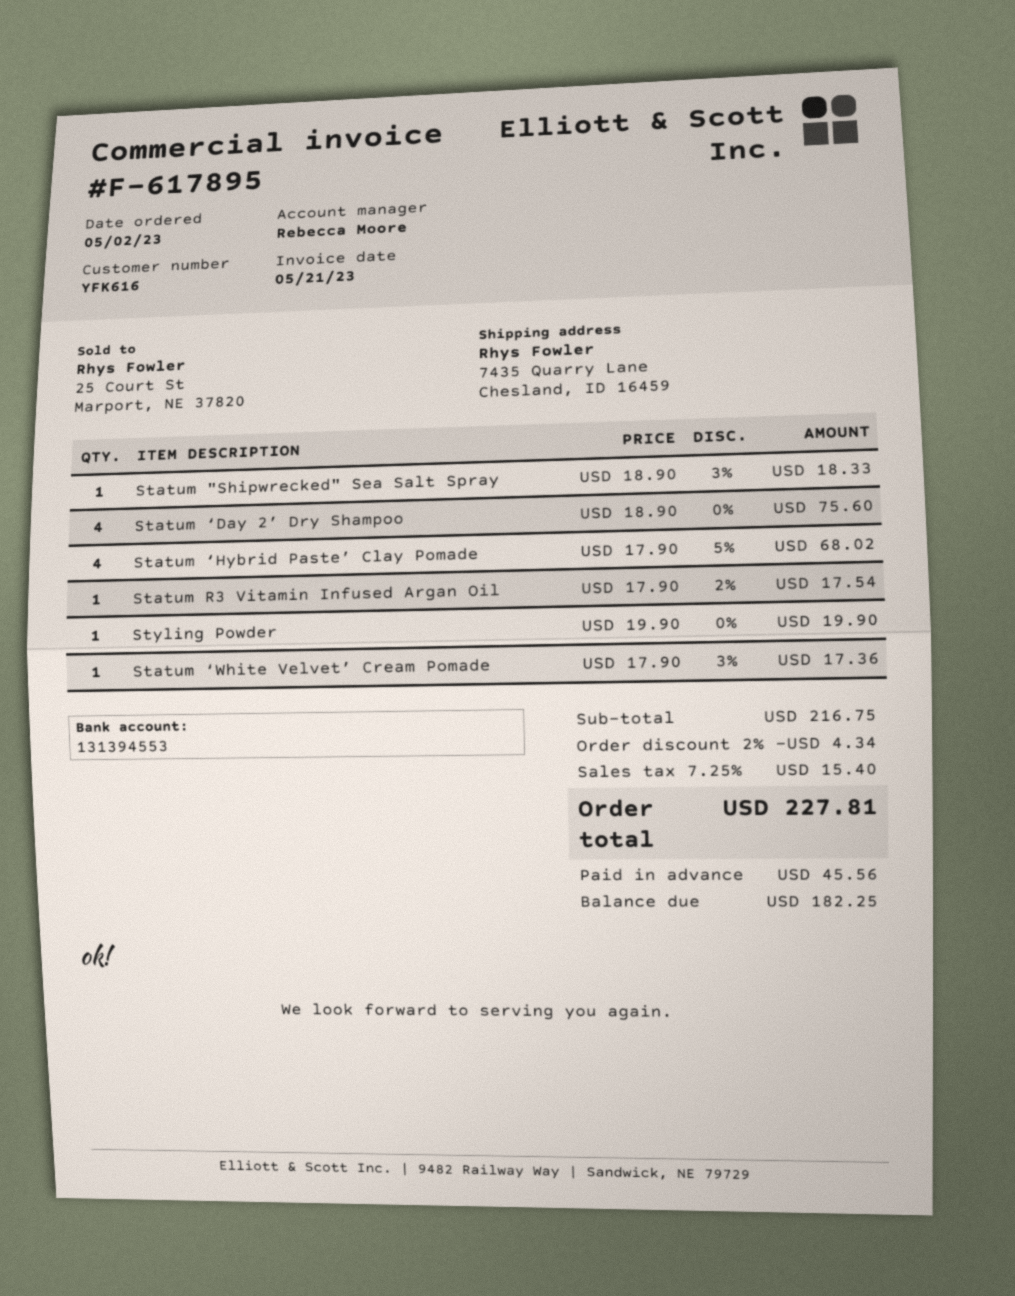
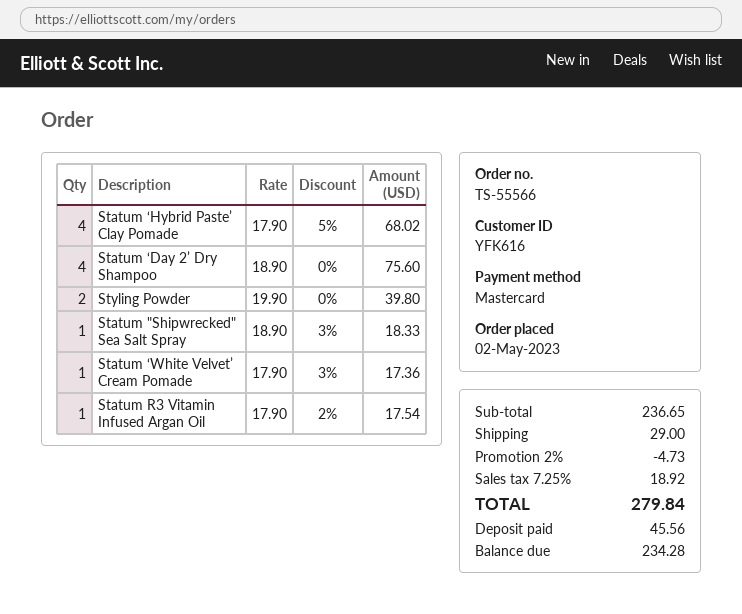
Styling Powder: 1 x 19.90 = 19.90 -> 2 x 19.90 = 39.80
subtotal: 216.75 -> 236.65
discount: 2% = 4.34 -> 2% = 4.73
shipping: none -> 29.00
tax: 7.25% = 15.40 -> 7.25% = 18.92
total: 227.81 -> 279.84
balance: 182.25 -> 234.28

